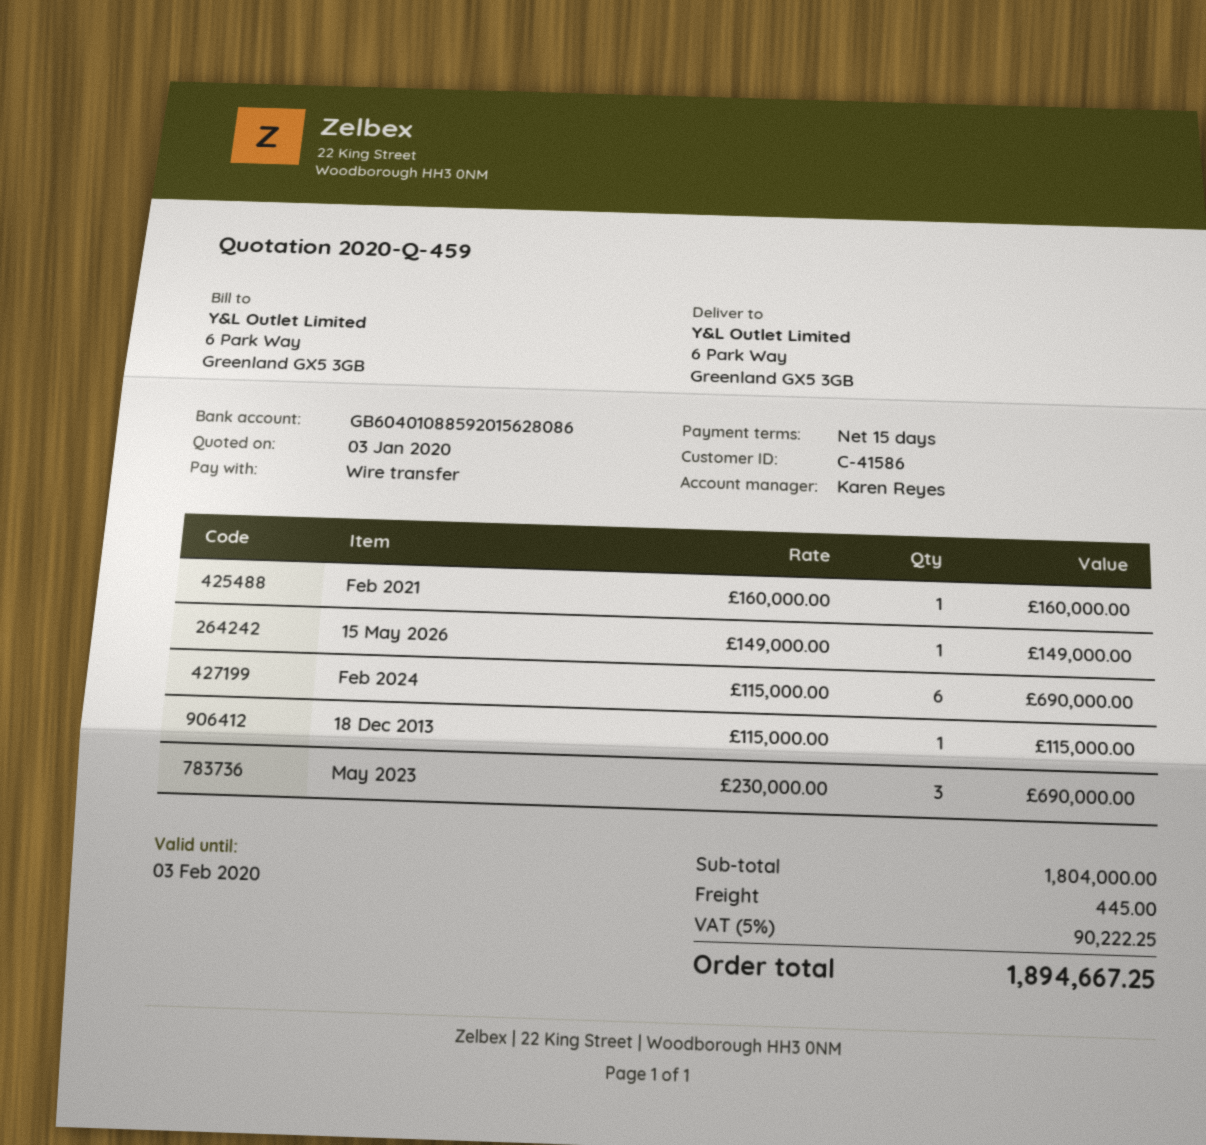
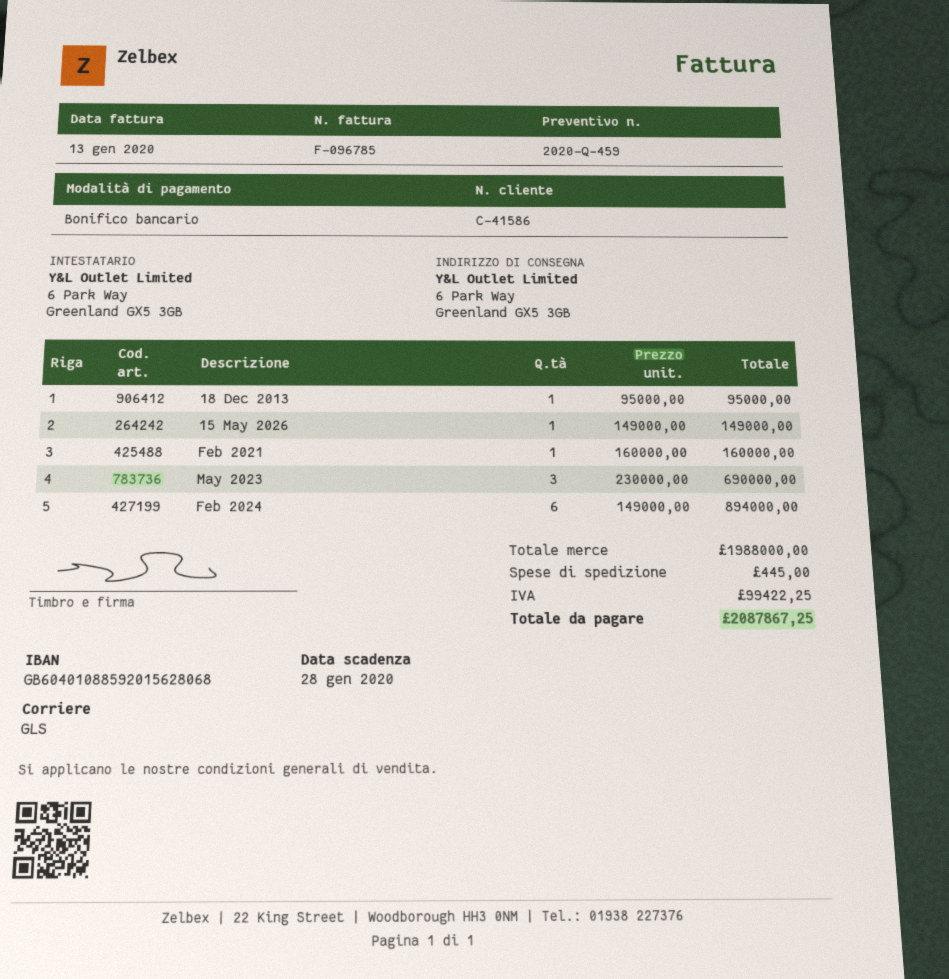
bank account: GB60401088592015628086 -> GB60401088592015628068
Feb 2024: 6 x 115000.00 = 690000.00 -> 6 x 149000.00 = 894000.00
18 Dec 2013: 1 x 115000.00 = 115000.00 -> 1 x 95000.00 = 95000.00
subtotal: 1804000.00 -> 1988000.00
tax: 90222.25 -> 99422.25
total: 1894667.25 -> 2087867.25

